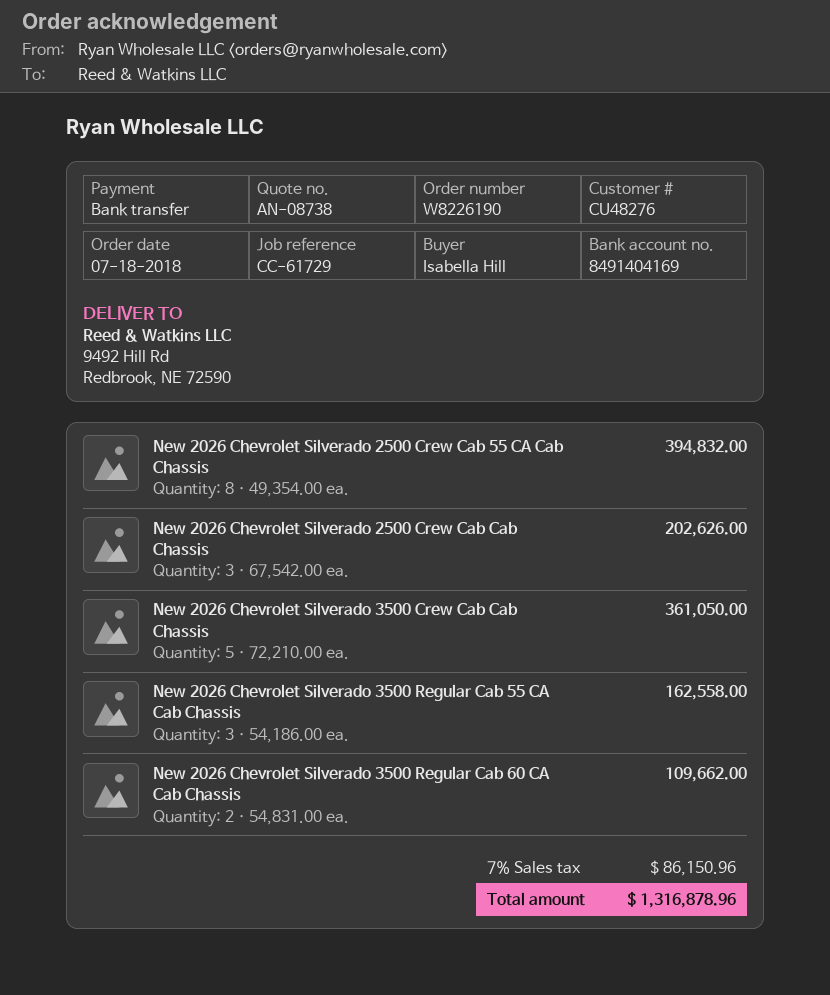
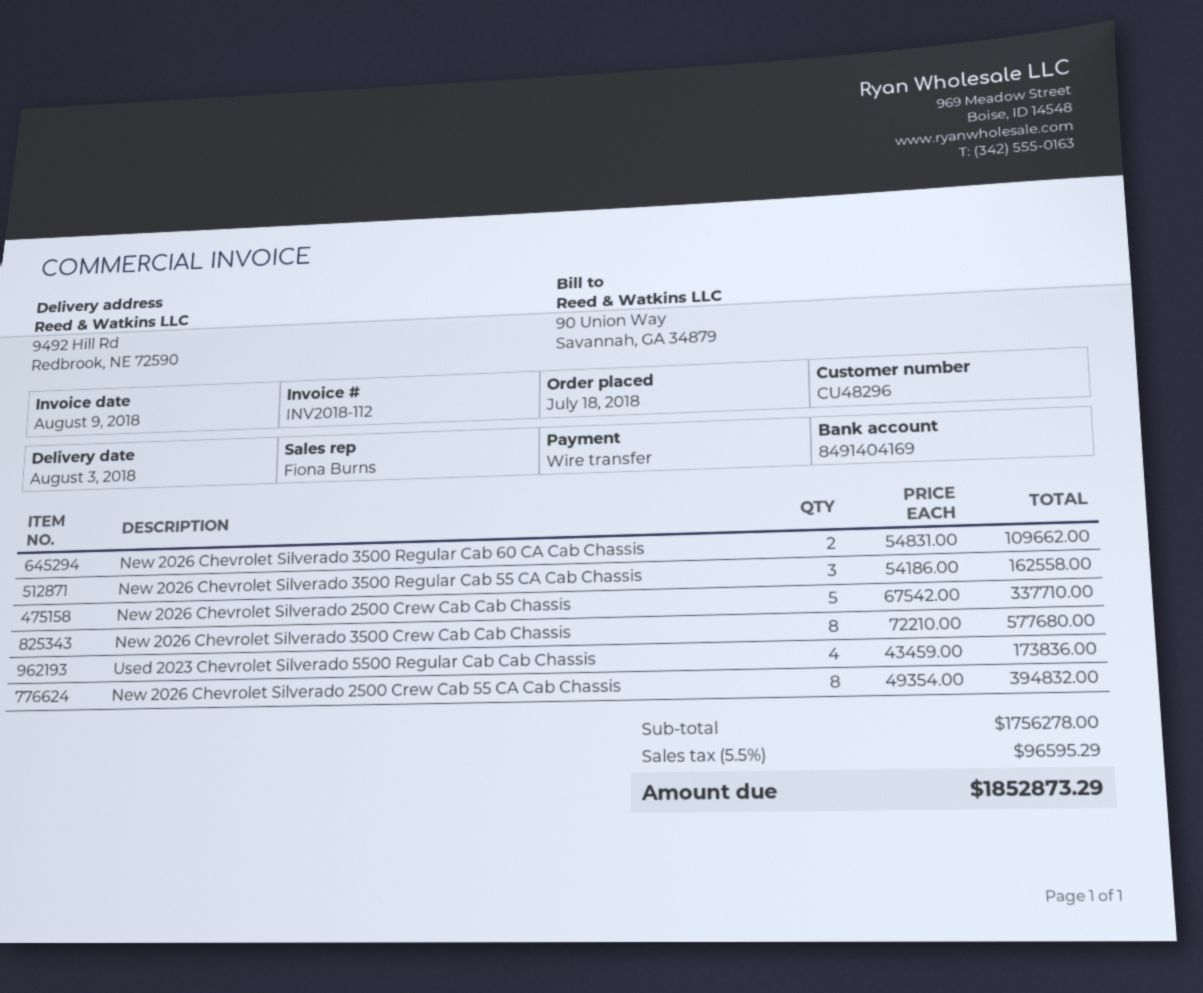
customer number: CU48276 -> CU48296
New 2026 Chevrolet Silverado 2500 Crew Cab Cab Chassis: 3 x 67542.00 = 202626.00 -> 5 x 67542.00 = 337710.00
New 2026 Chevrolet Silverado 3500 Crew Cab Cab Chassis: 5 x 72210.00 = 361050.00 -> 8 x 72210.00 = 577680.00
Used 2023 Chevrolet Silverado 5500 Regular Cab Cab Chassis: none -> 4 x 43459.00 = 173836.00
tax: 7% = 86150.96 -> 5.5% = 96595.29
total: 1316878.96 -> 1852873.29

